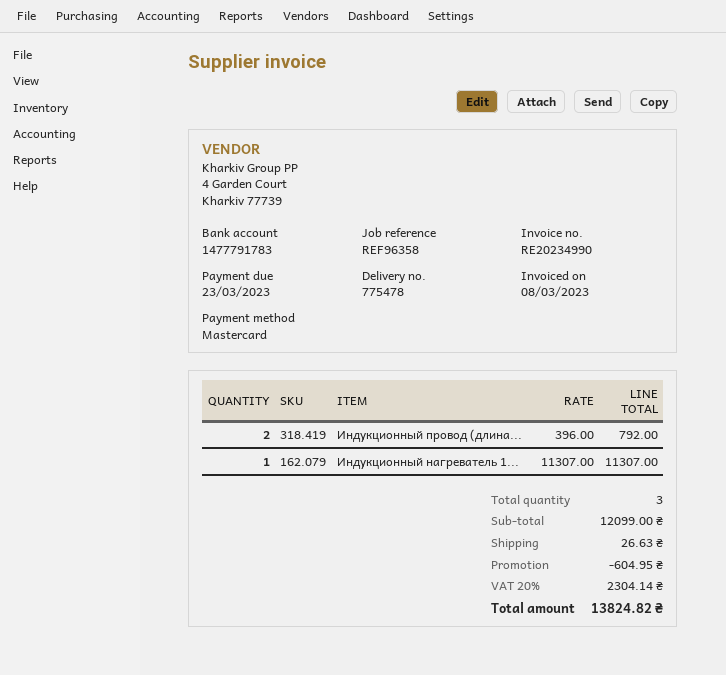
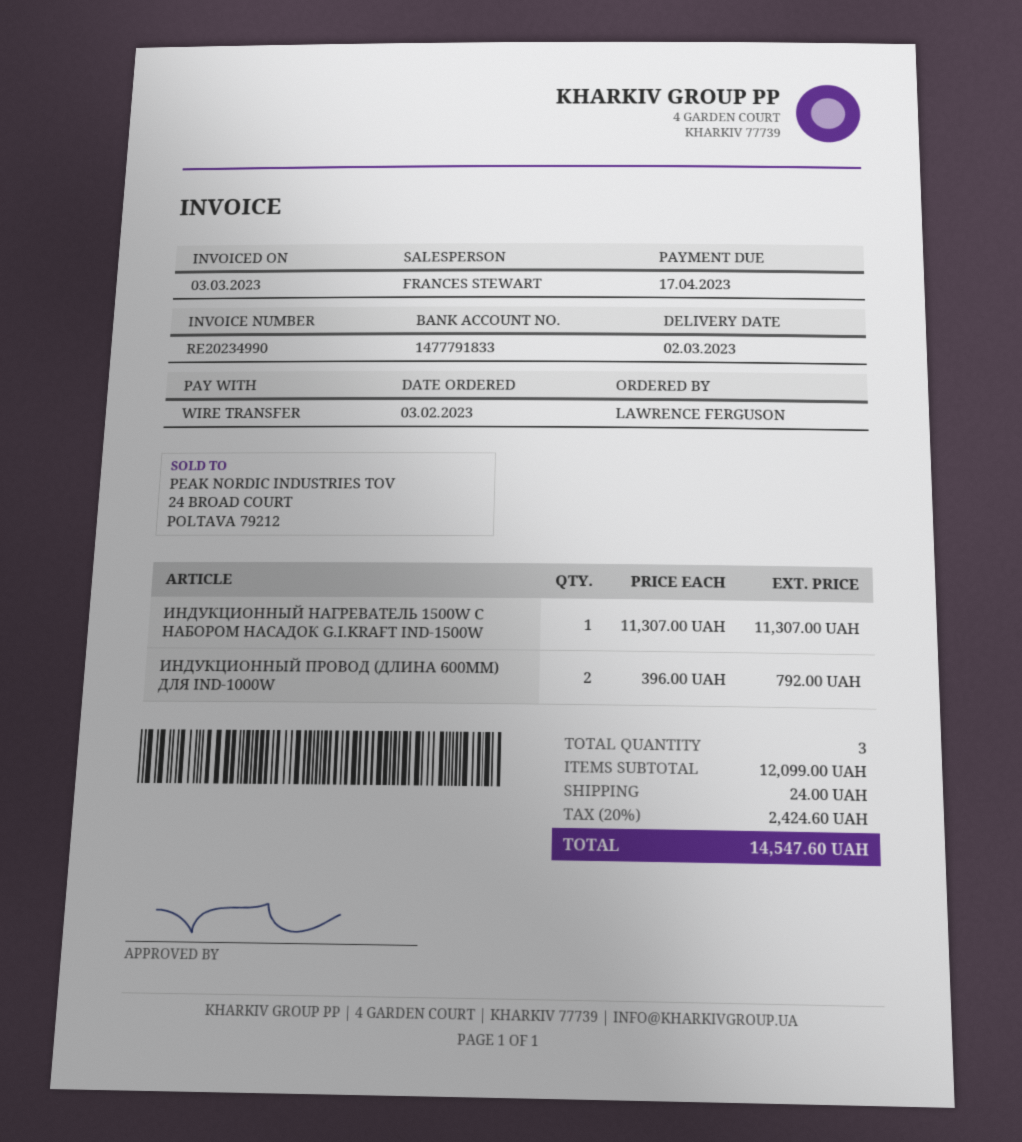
invoice date: 2023-03-08 -> 2023-03-03
due date: 2023-03-23 -> 2023-04-17
payment method: Mastercard -> bank transfer
bank account: 1477791783 -> 1477791833
discount: 604.95 -> none
shipping: 26.63 -> 24.00
tax: 20% = 2304.14 -> 20% = 2424.60
total: 13824.82 -> 14547.60

